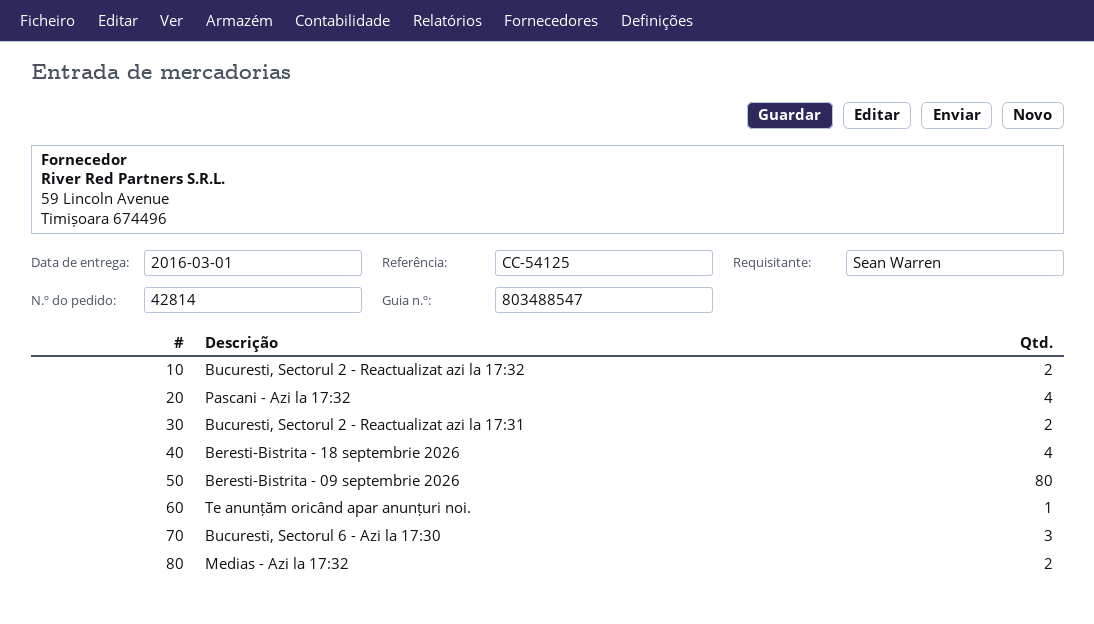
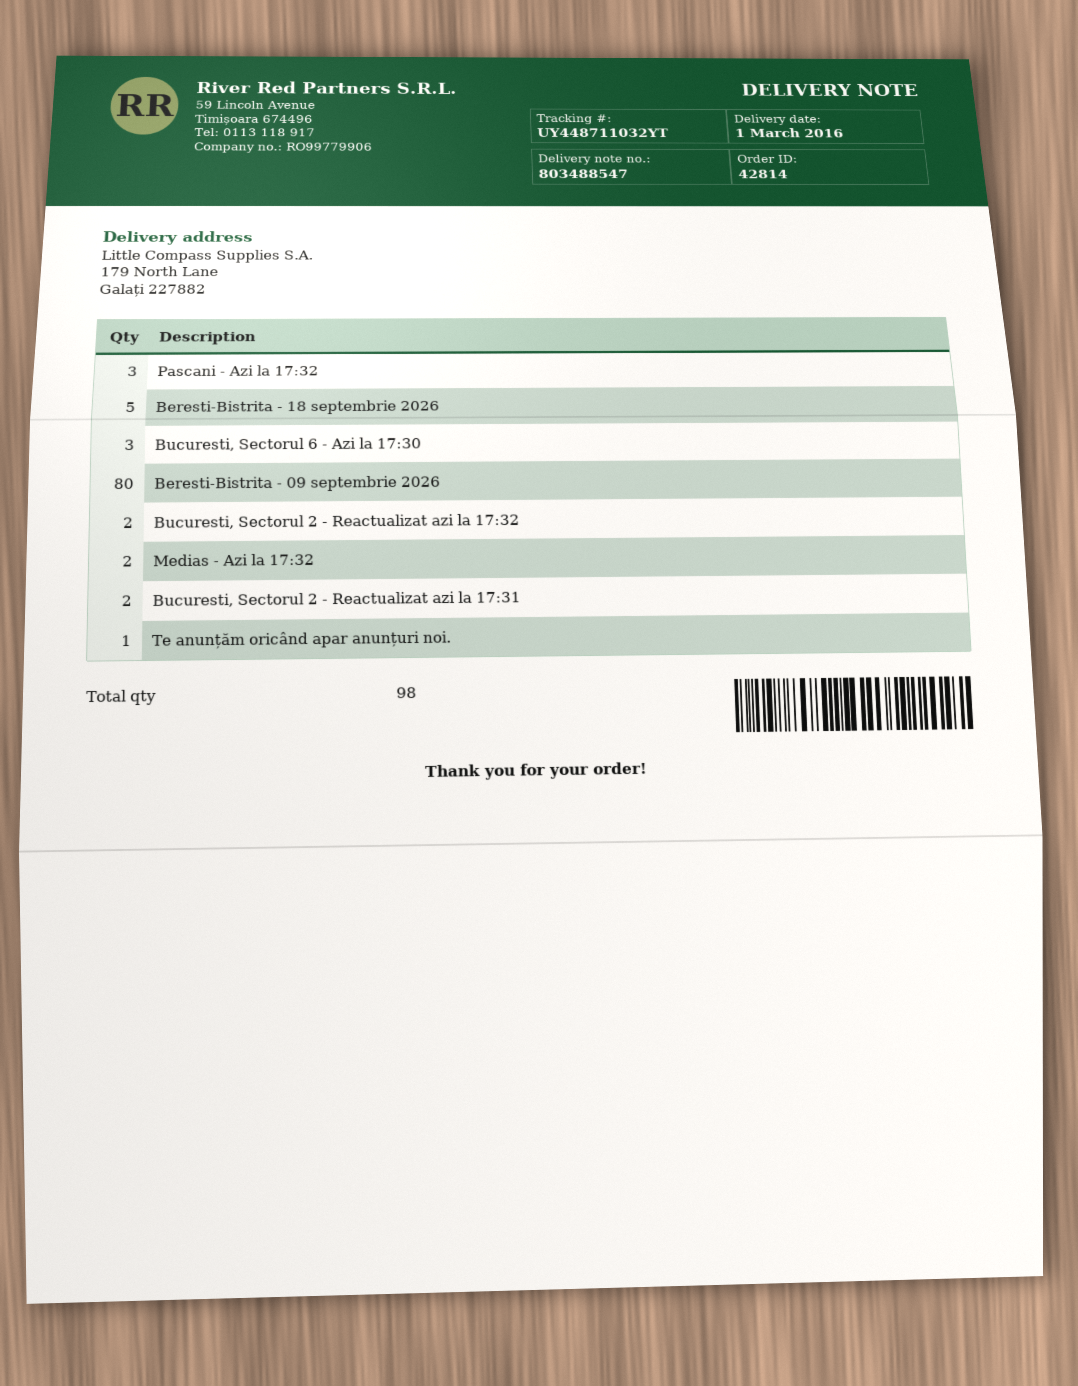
Pascani - Azi la 17:32: 4 -> 3
Beresti-Bistrita - 18 septembrie 2026: 4 -> 5

